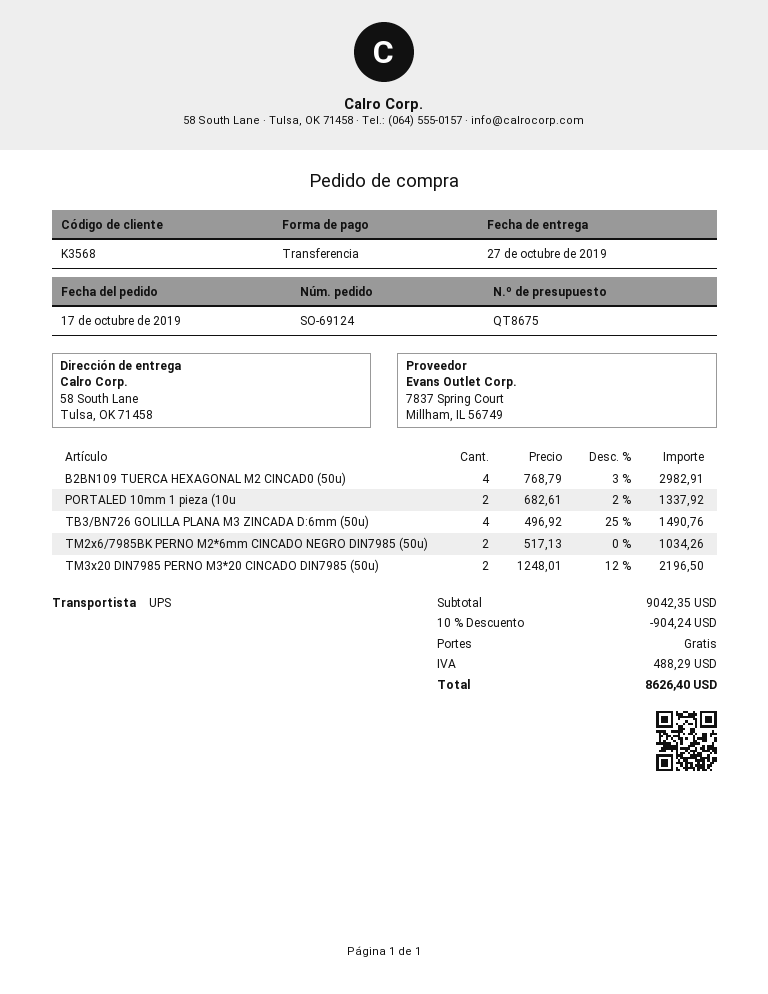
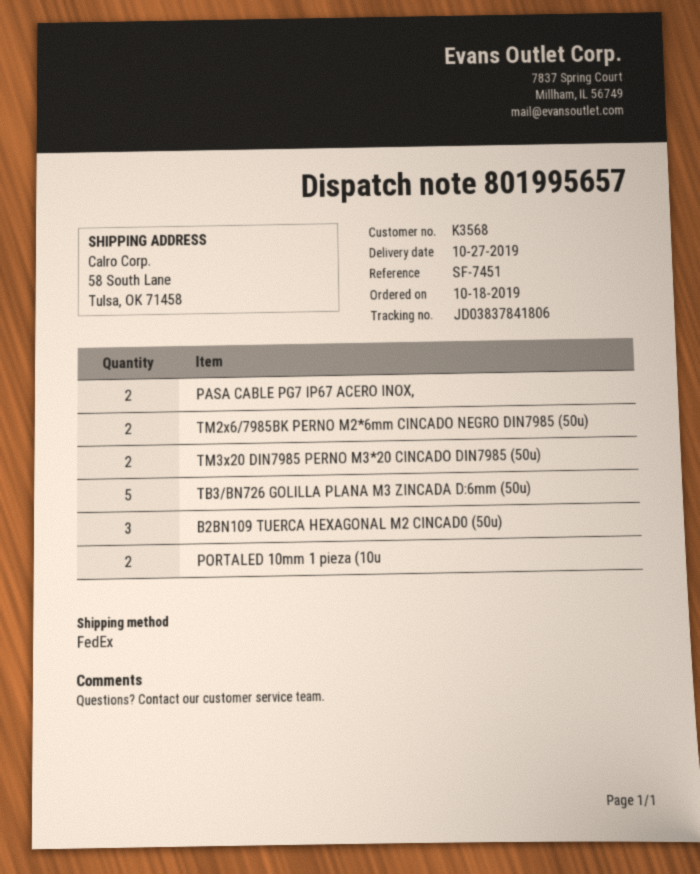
order date: 2019-10-17 -> 2019-10-18
shipping method: UPS -> FedEx
B2BN109 TUERCA HEXAGONAL M2 CINCAD0 (50u): 4 -> 3
TB3/BN726 GOLILLA PLANA M3 ZINCADA D:6mm (50u): 4 -> 5
PASA CABLE PG7 IP67 ACERO INOX,: none -> 2

